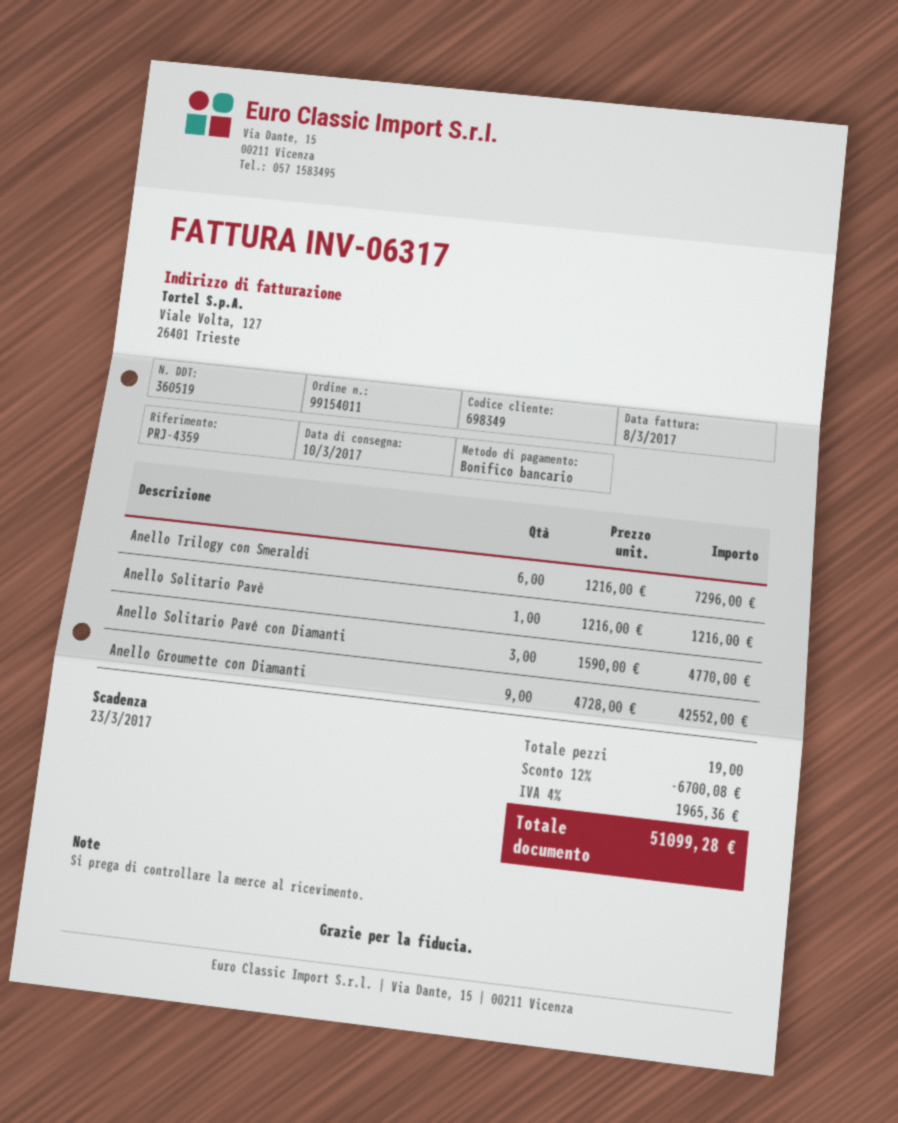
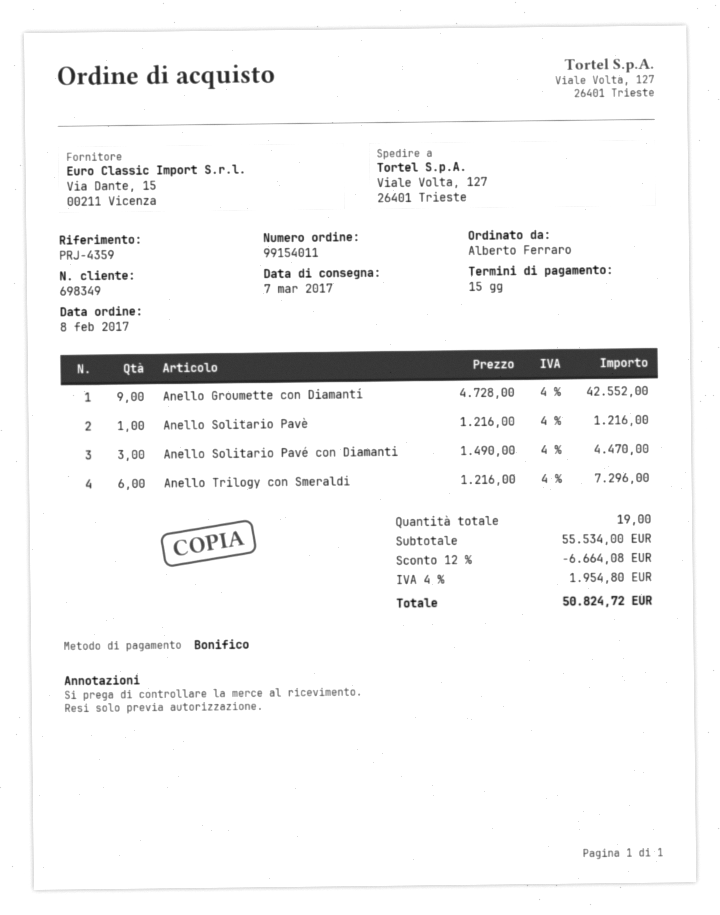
delivery date: 2017-03-10 -> 2017-03-07
Anello Solitario Pavé con Diamanti: 3 x 1590.00 = 4770.00 -> 3 x 1490.00 = 4470.00
discount: 12% = 6700.08 -> 12% = 6664.08
tax: 4% = 1965.36 -> 4% = 1954.80
total: 51099.28 -> 50824.72

